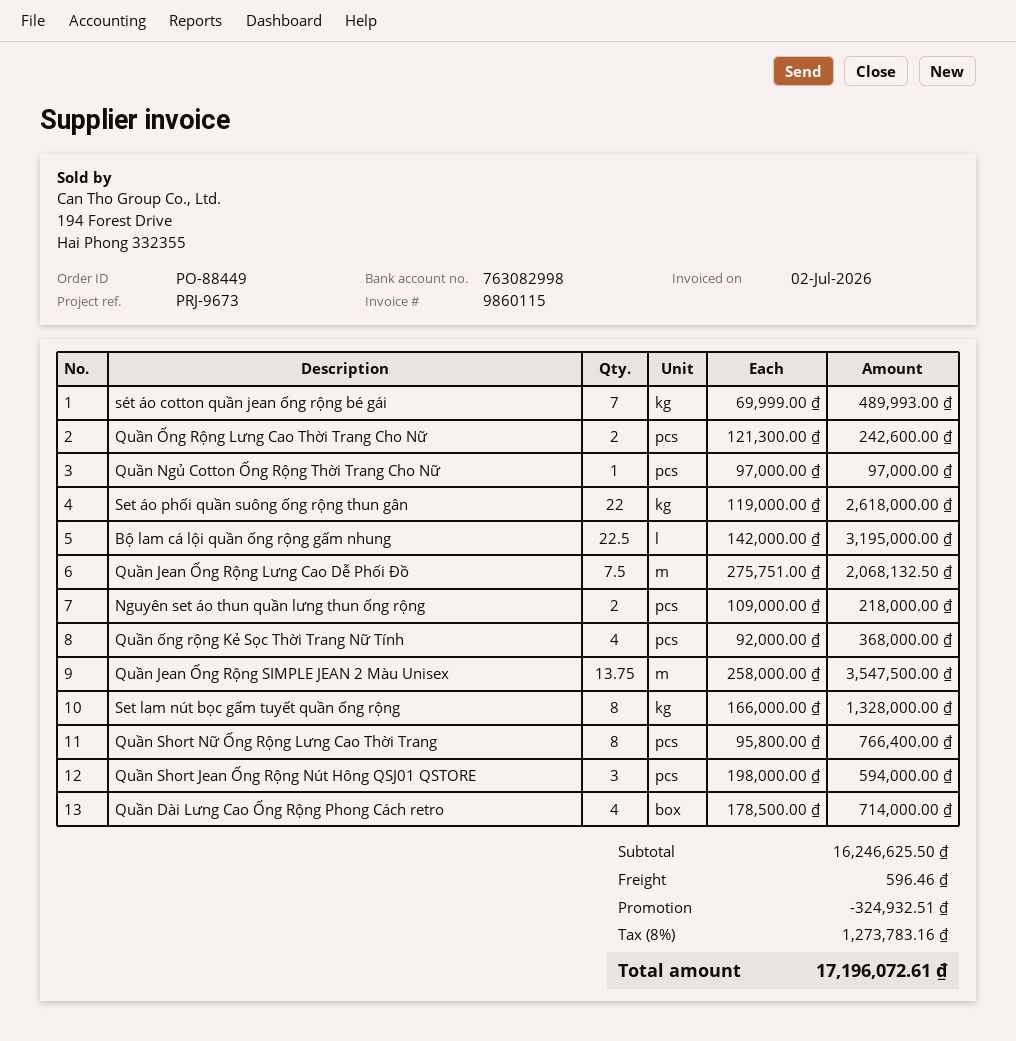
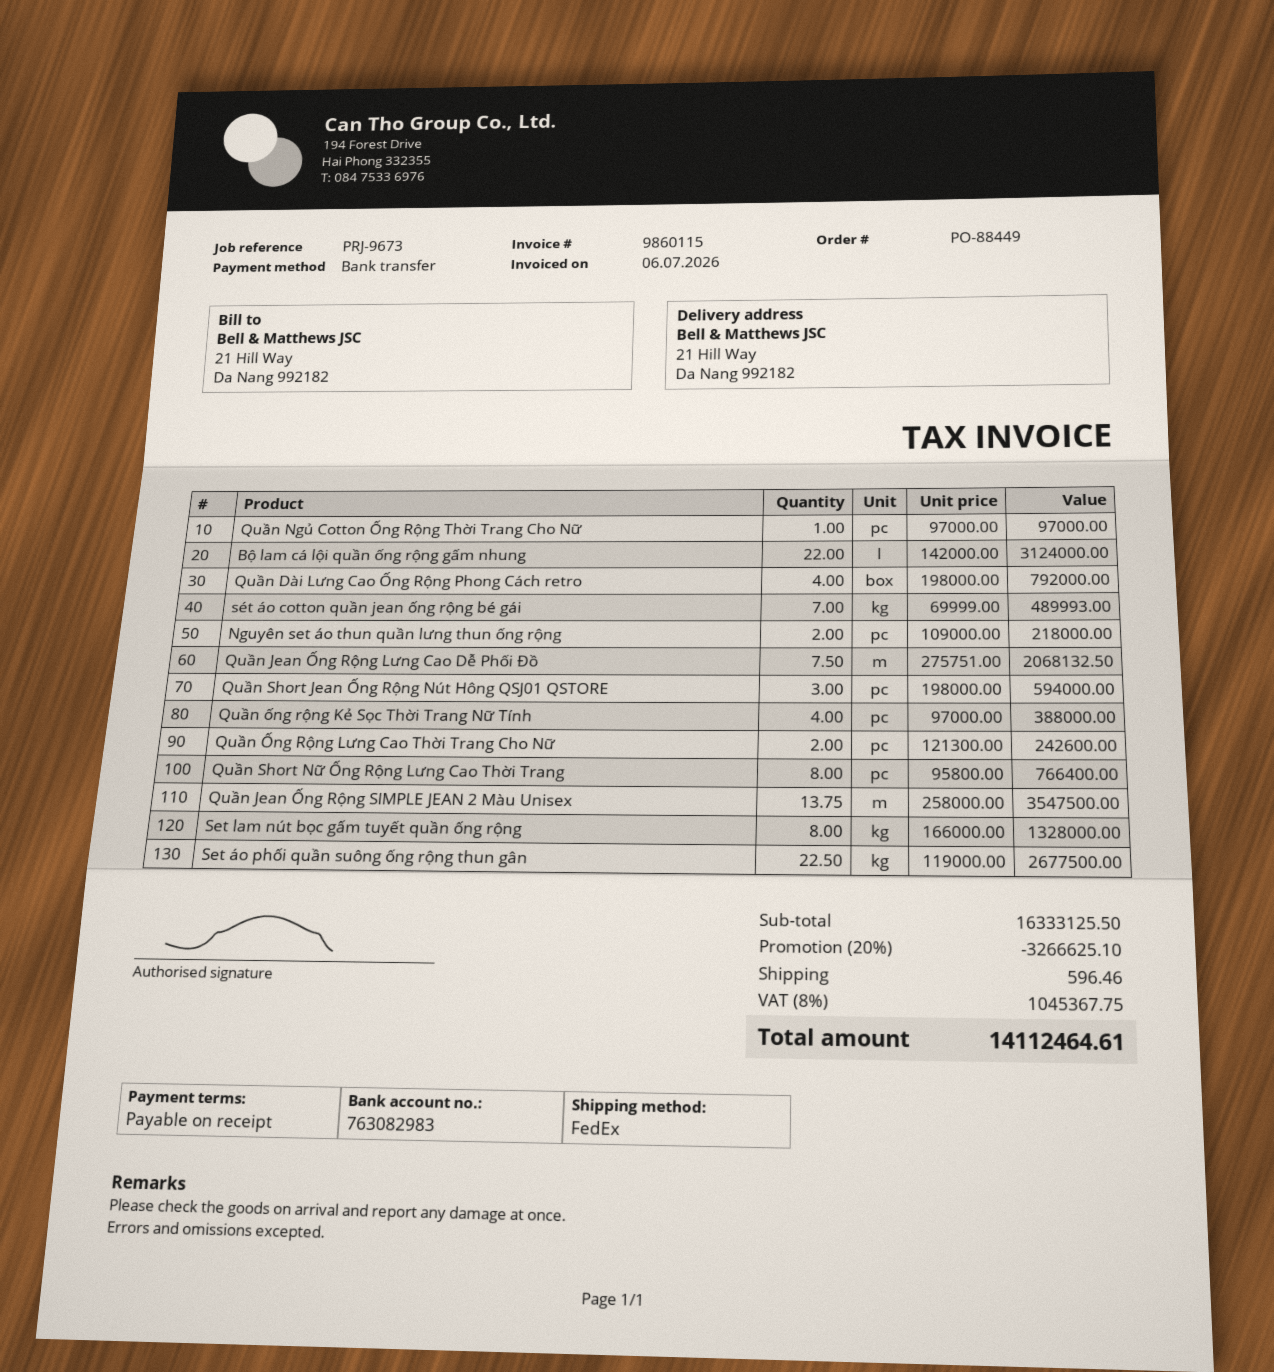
invoice date: 2026-07-02 -> 2026-07-06
bank account: 763082998 -> 763082983
Set áo phối quần suông ống rộng thun gân: 22 x 119000.00 = 2618000.00 -> 22.5 x 119000.00 = 2677500.00
Bộ lam cá lội quần ống rộng gấm nhung: 22.5 x 142000.00 = 3195000.00 -> 22 x 142000.00 = 3124000.00
Quần ống rộng Kẻ Sọc Thời Trang Nữ Tính: 4 x 92000.00 = 368000.00 -> 4 x 97000.00 = 388000.00
Quần Dài Lưng Cao Ống Rộng Phong Cách retro: 4 x 178500.00 = 714000.00 -> 4 x 198000.00 = 792000.00
subtotal: 16246625.50 -> 16333125.50
discount: 324932.51 -> 3266625.10
tax: 8% = 1273783.16 -> 8% = 1045367.75
total: 17196072.61 -> 14112464.61

